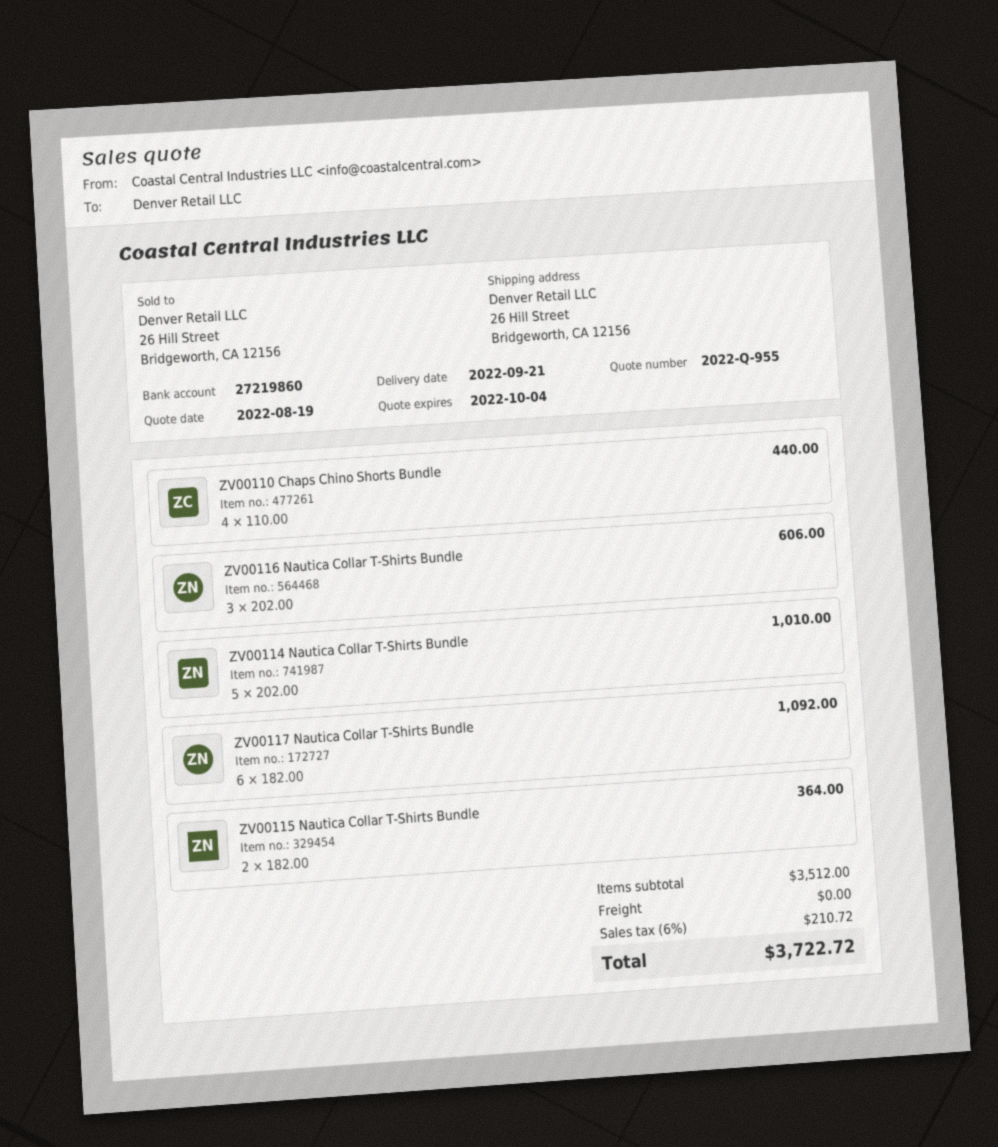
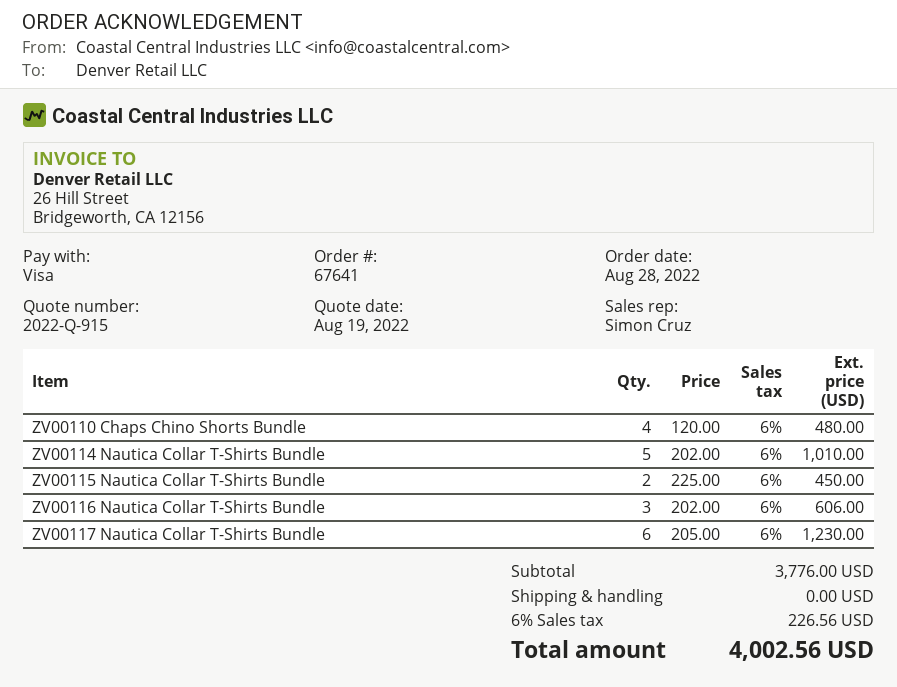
quote number: 2022-Q-955 -> 2022-Q-915
ZV00110 Chaps Chino Shorts Bundle: 4 x 110.00 = 440.00 -> 4 x 120.00 = 480.00
ZV00117 Nautica Collar T-Shirts Bundle: 6 x 182.00 = 1092.00 -> 6 x 205.00 = 1230.00
ZV00115 Nautica Collar T-Shirts Bundle: 2 x 182.00 = 364.00 -> 2 x 225.00 = 450.00
subtotal: 3512.00 -> 3776.00
tax: 6% = 210.72 -> 6% = 226.56
total: 3722.72 -> 4002.56

